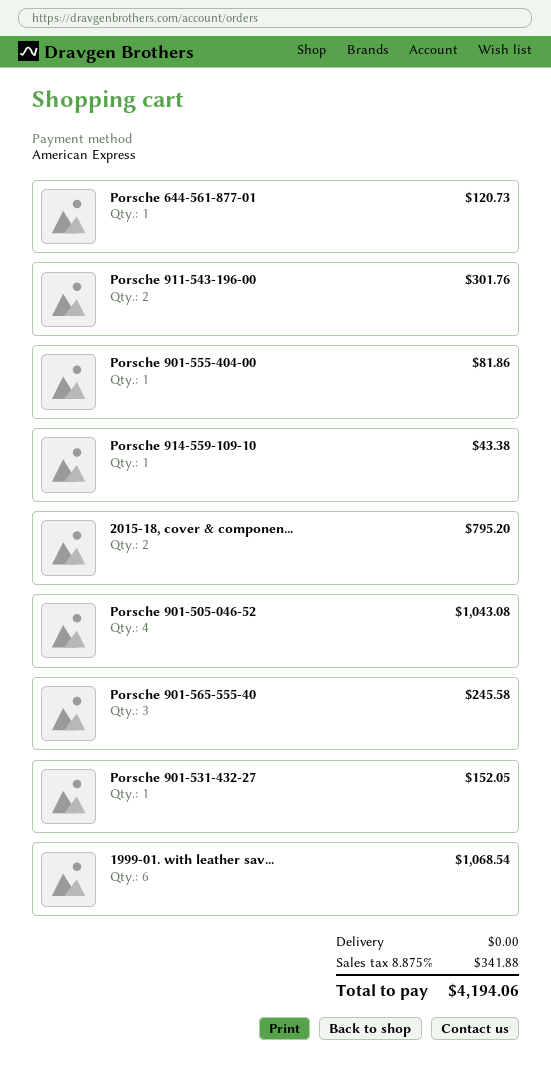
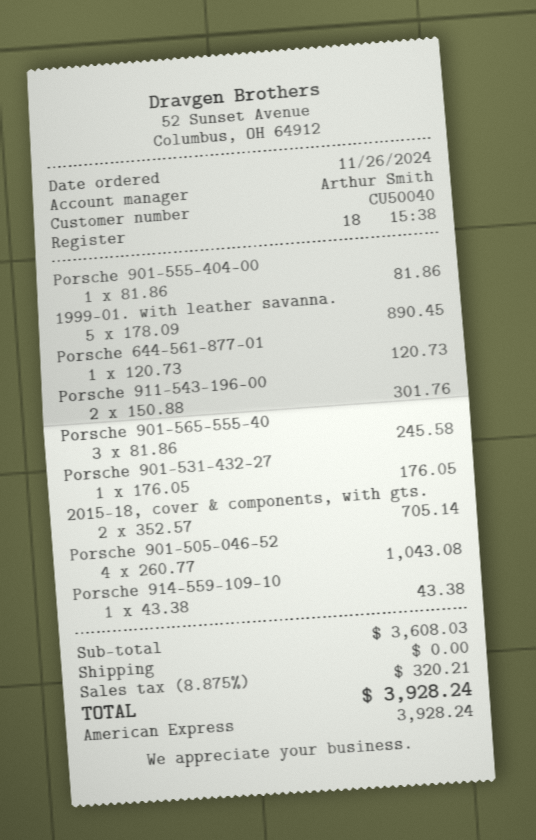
2015-18, cover & componen...: 2 for 795.20 -> 2 for 705.14
Porsche 901-531-432-27: 1 for 152.05 -> 1 for 176.05
1999-01. with leather sav...: 6 for 1068.54 -> 5 for 890.45
tax: 8.875% = 341.88 -> 8.875% = 320.21
total: 4194.06 -> 3928.24

